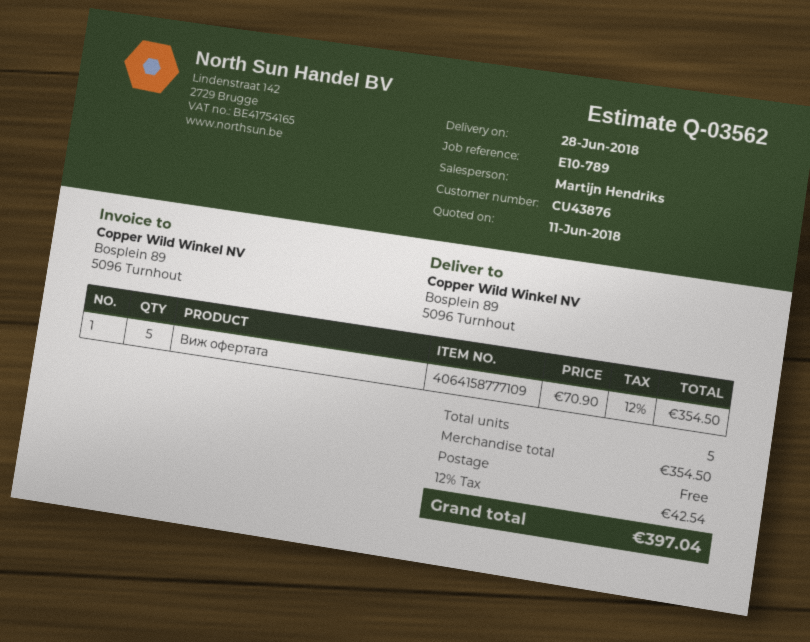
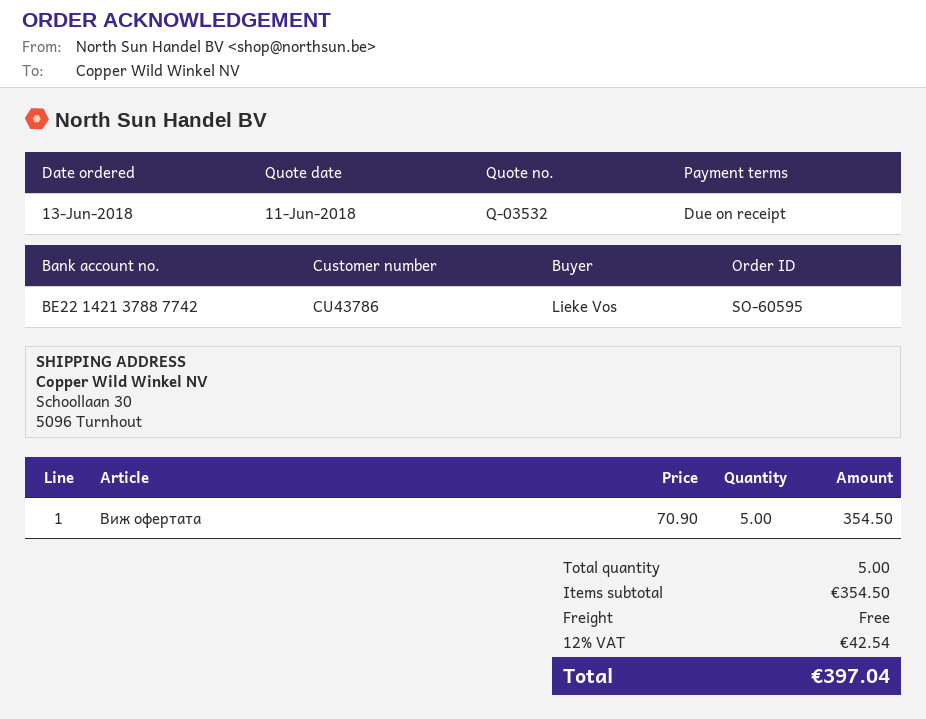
quote number: Q-03562 -> Q-03532
customer number: CU43876 -> CU43786
ship to: Bosplein 89, 5096 Turnhout -> Schoollaan 30, 5096 Turnhout

